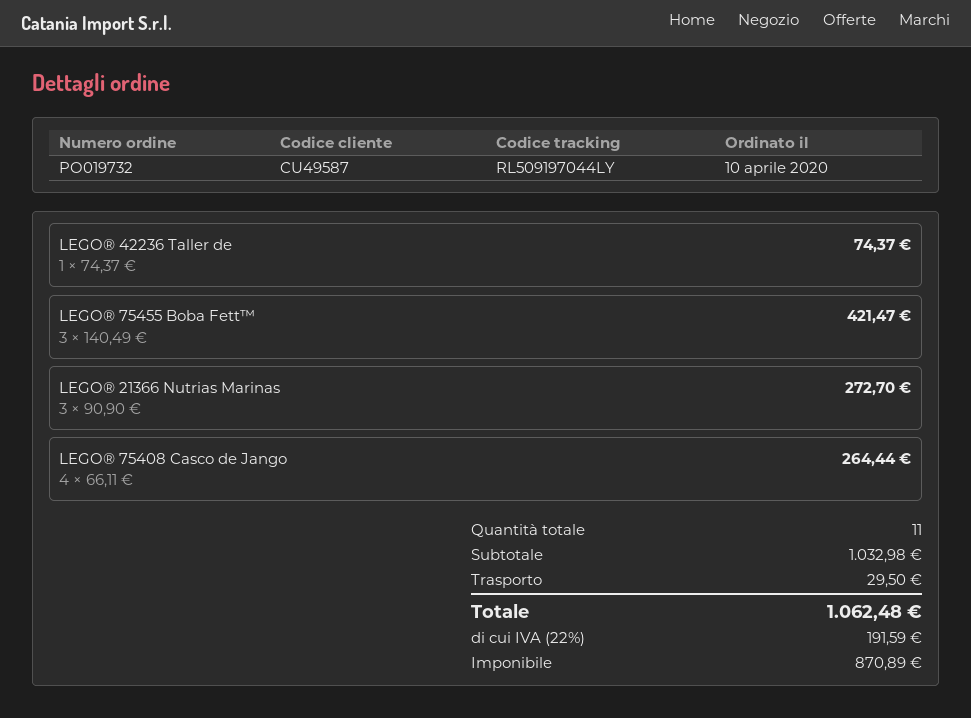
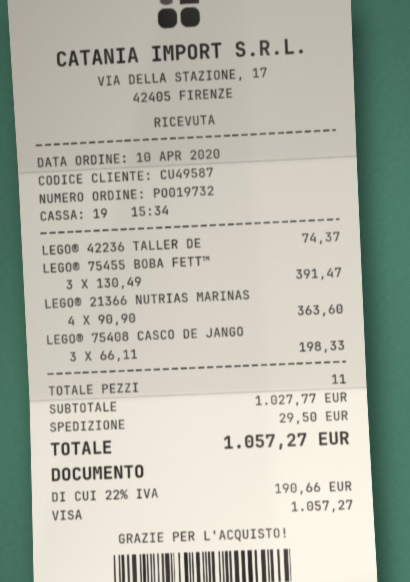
LEGO® 75455 Boba Fett™: 3 x 140.49 = 421.47 -> 3 x 130.49 = 391.47
LEGO® 21366 Nutrias Marinas: 3 x 90.90 = 272.70 -> 4 x 90.90 = 363.60
LEGO® 75408 Casco de Jango: 4 x 66.11 = 264.44 -> 3 x 66.11 = 198.33
subtotal: 1032.98 -> 1027.77
tax: 22% = 191.59 -> 22% = 190.66
total: 1062.48 -> 1057.27

